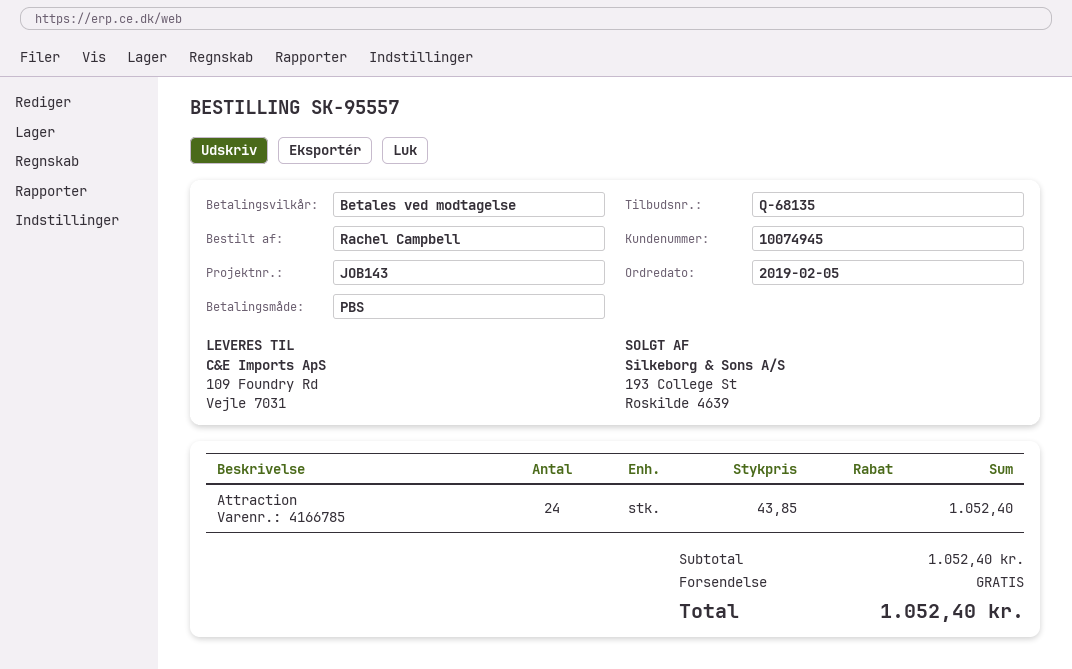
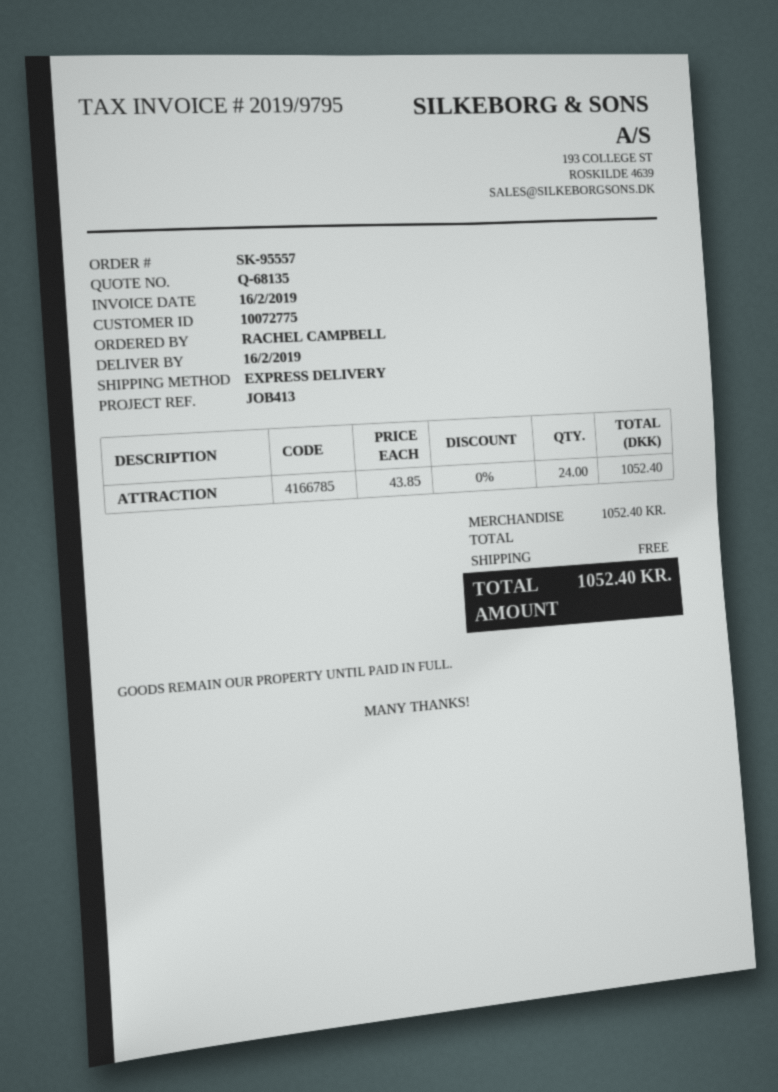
customer number: 10074945 -> 10072775
reference: JOB143 -> JOB413

